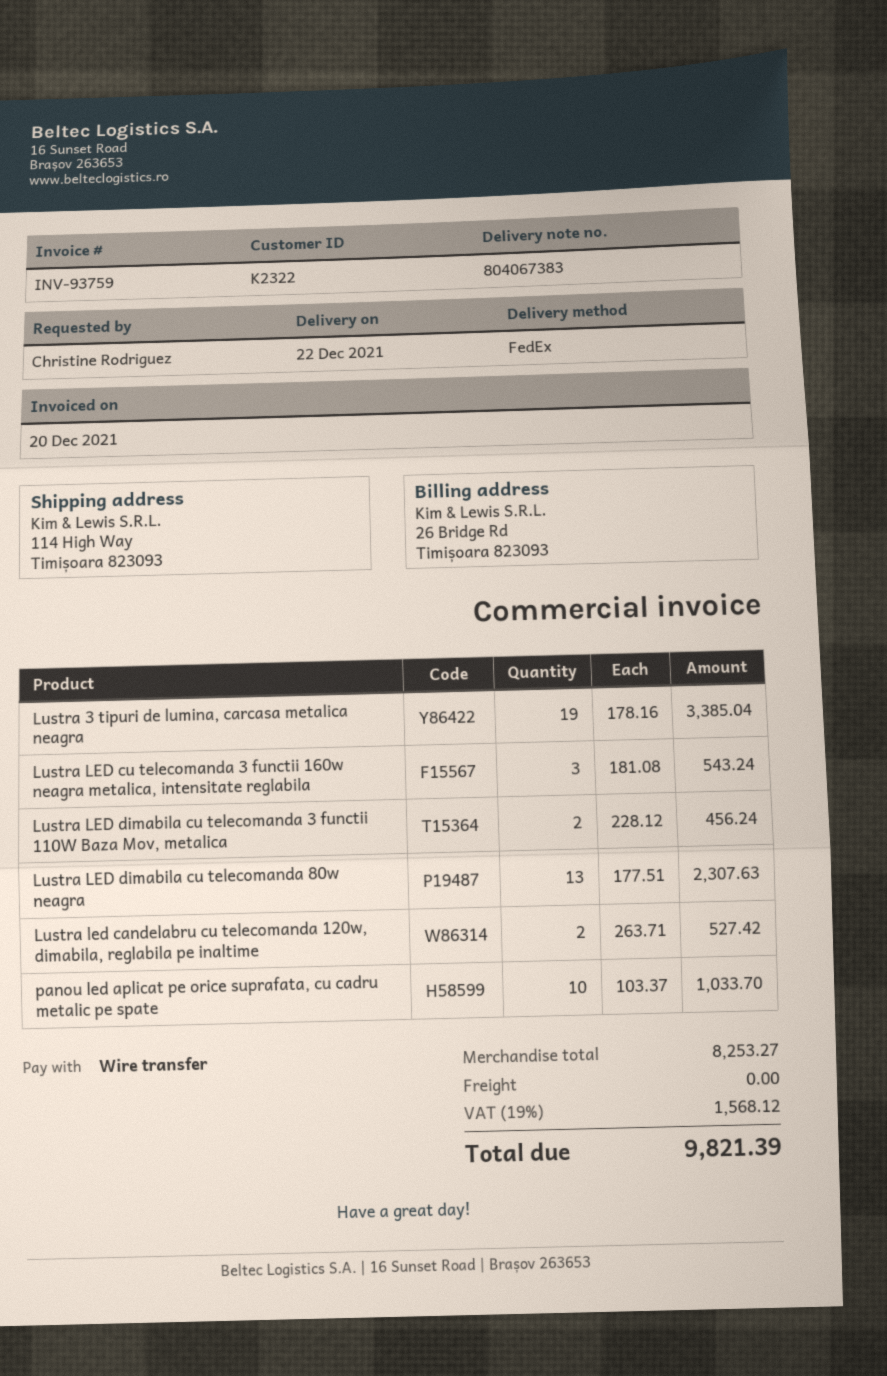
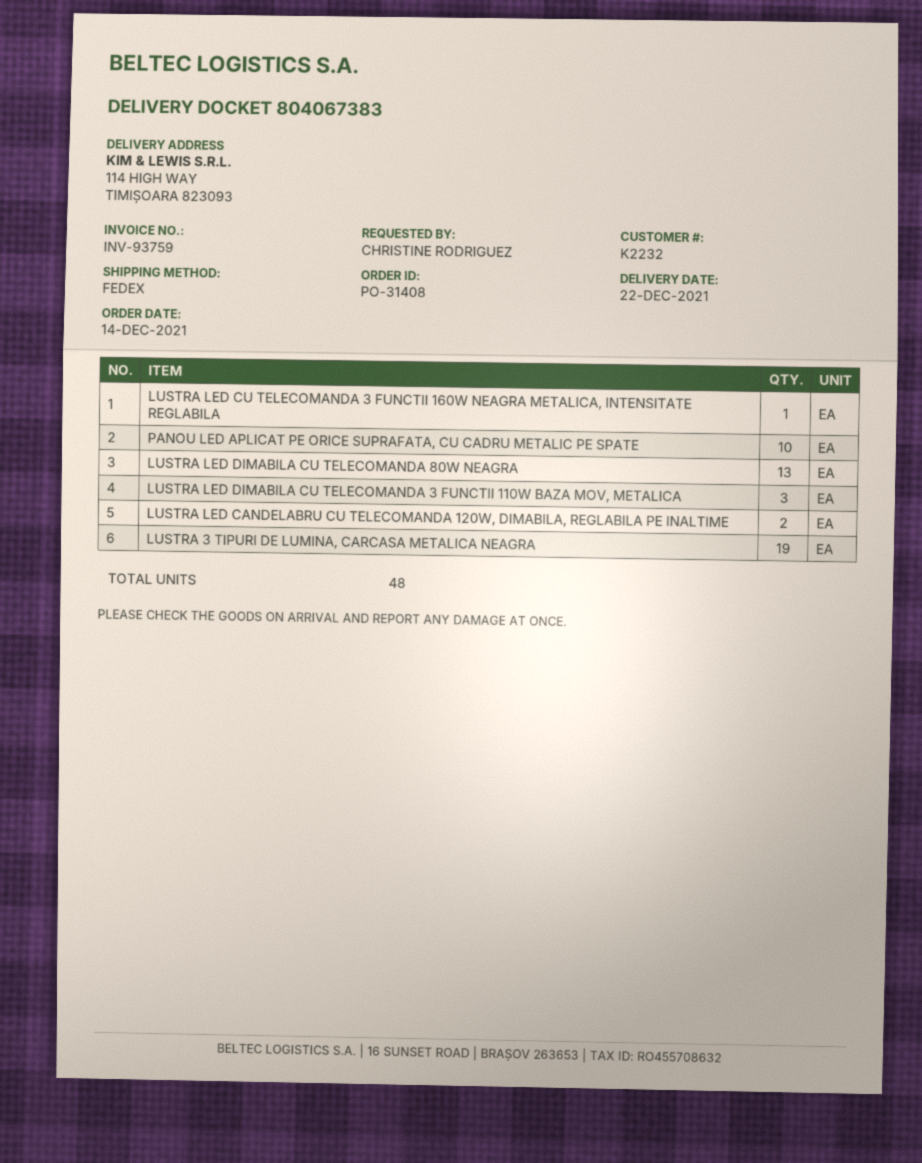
customer number: K2322 -> K2232
Lustra LED cu telecomanda 3 functii 160w neagra metalica, intensitate reglabila: 3 -> 1
Lustra LED dimabila cu telecomanda 3 functii 110W Baza Mov, metalica: 2 -> 3

